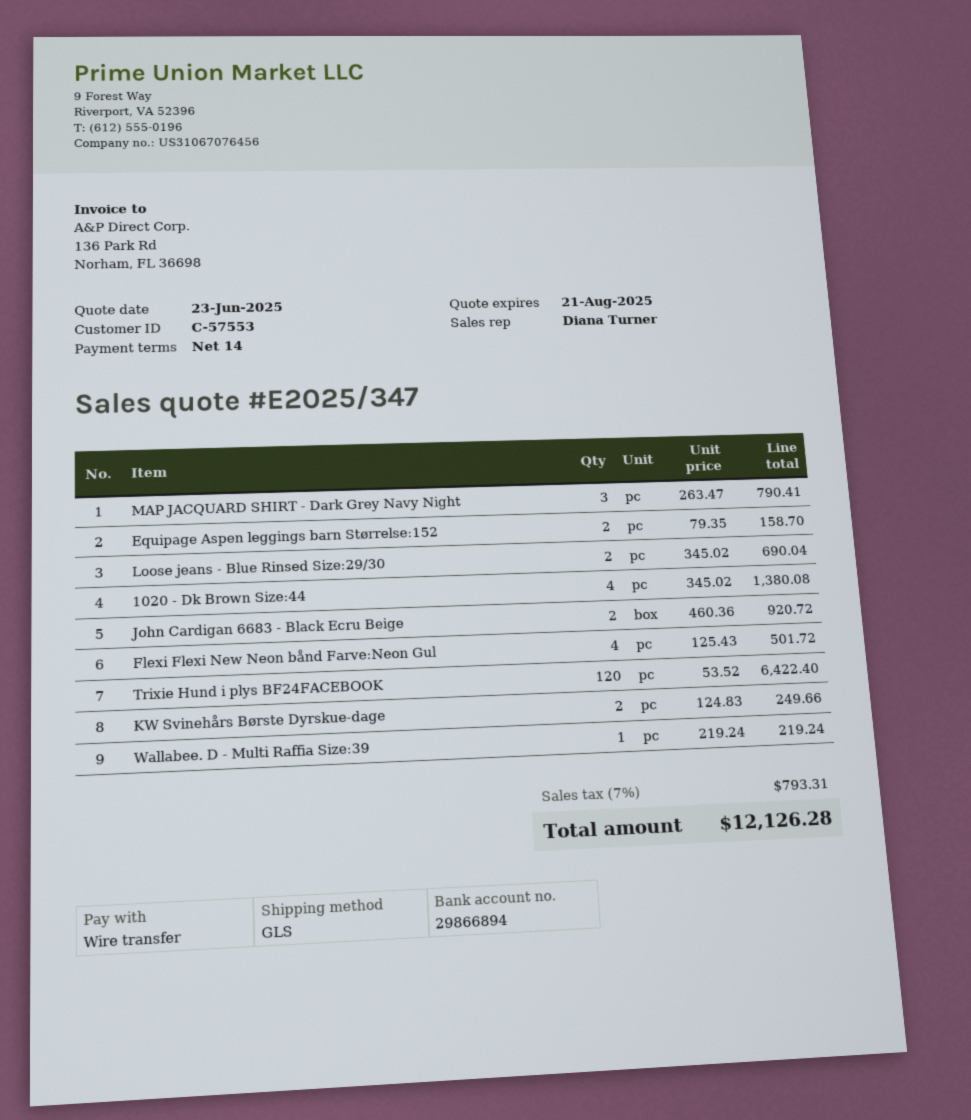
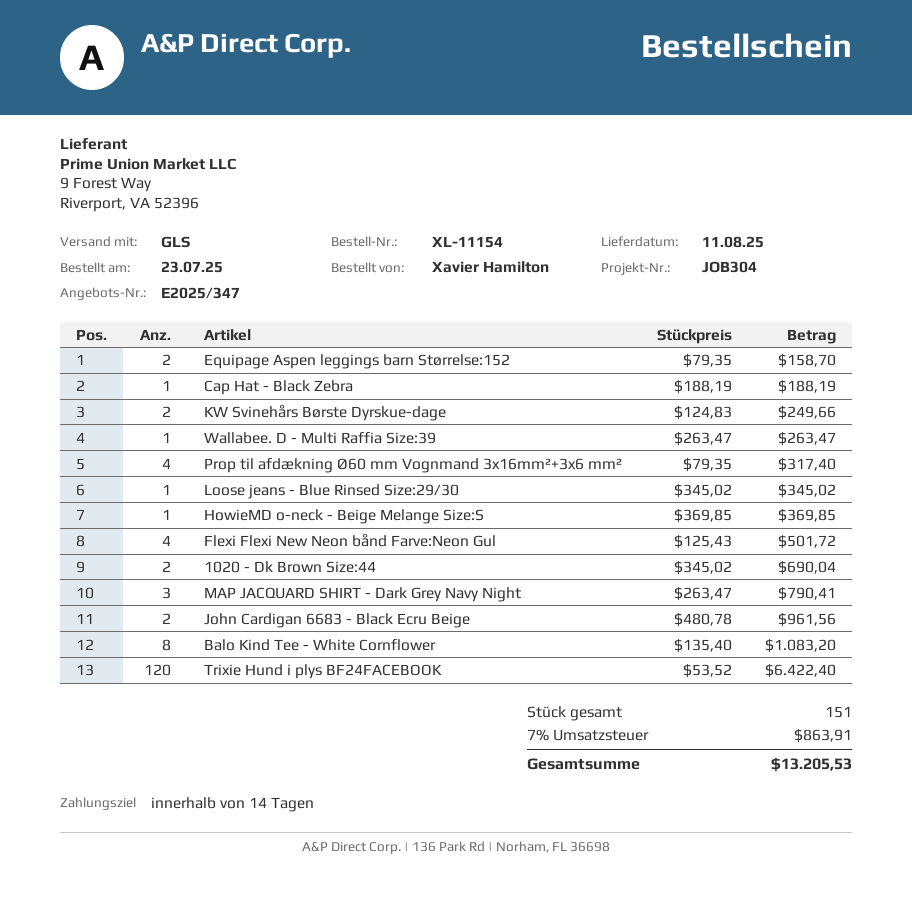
Loose jeans - Blue Rinsed Size:29/30: 2 x 345.02 = 690.04 -> 1 x 345.02 = 345.02
1020 - Dk Brown Size:44: 4 x 345.02 = 1380.08 -> 2 x 345.02 = 690.04
John Cardigan 6683 - Black Ecru Beige: 2 x 460.36 = 920.72 -> 2 x 480.78 = 961.56
Wallabee. D - Multi Raffia Size:39: 1 x 219.24 = 219.24 -> 1 x 263.47 = 263.47
Cap Hat - Black Zebra: none -> 1 x 188.19 = 188.19
Prop til afdækning Ø60 mm Vognmand 3x16mm²+3x6 mm²: none -> 4 x 79.35 = 317.40
HowieMD o-neck - Beige Melange Size:S: none -> 1 x 369.85 = 369.85
Balo Kind Tee - White Cornflower: none -> 8 x 135.40 = 1083.20
tax: 7% = 793.31 -> 7% = 863.91
total: 12126.28 -> 13205.53

